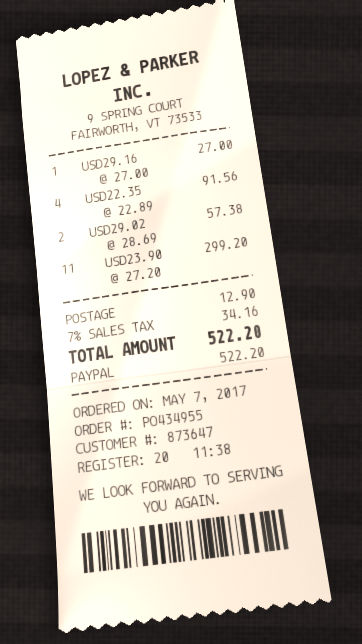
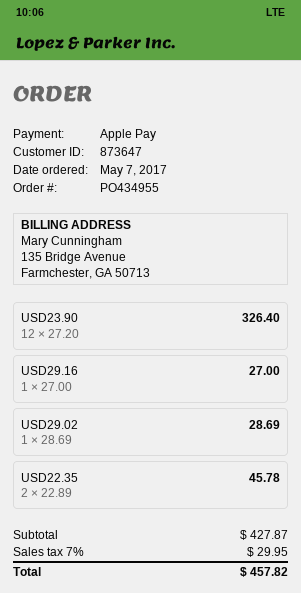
payment method: PayPal -> Apple Pay
USD22.35: 4 x 22.89 = 91.56 -> 2 x 22.89 = 45.78
USD29.02: 2 x 28.69 = 57.38 -> 1 x 28.69 = 28.69
USD23.90: 11 x 27.20 = 299.20 -> 12 x 27.20 = 326.40
shipping: 12.90 -> none
tax: 7% = 34.16 -> 7% = 29.95
total: 522.20 -> 457.82

